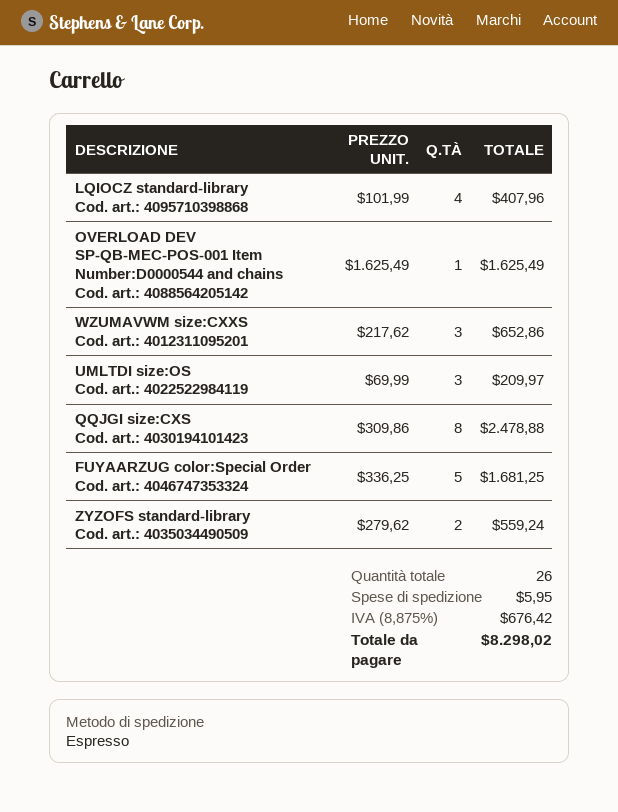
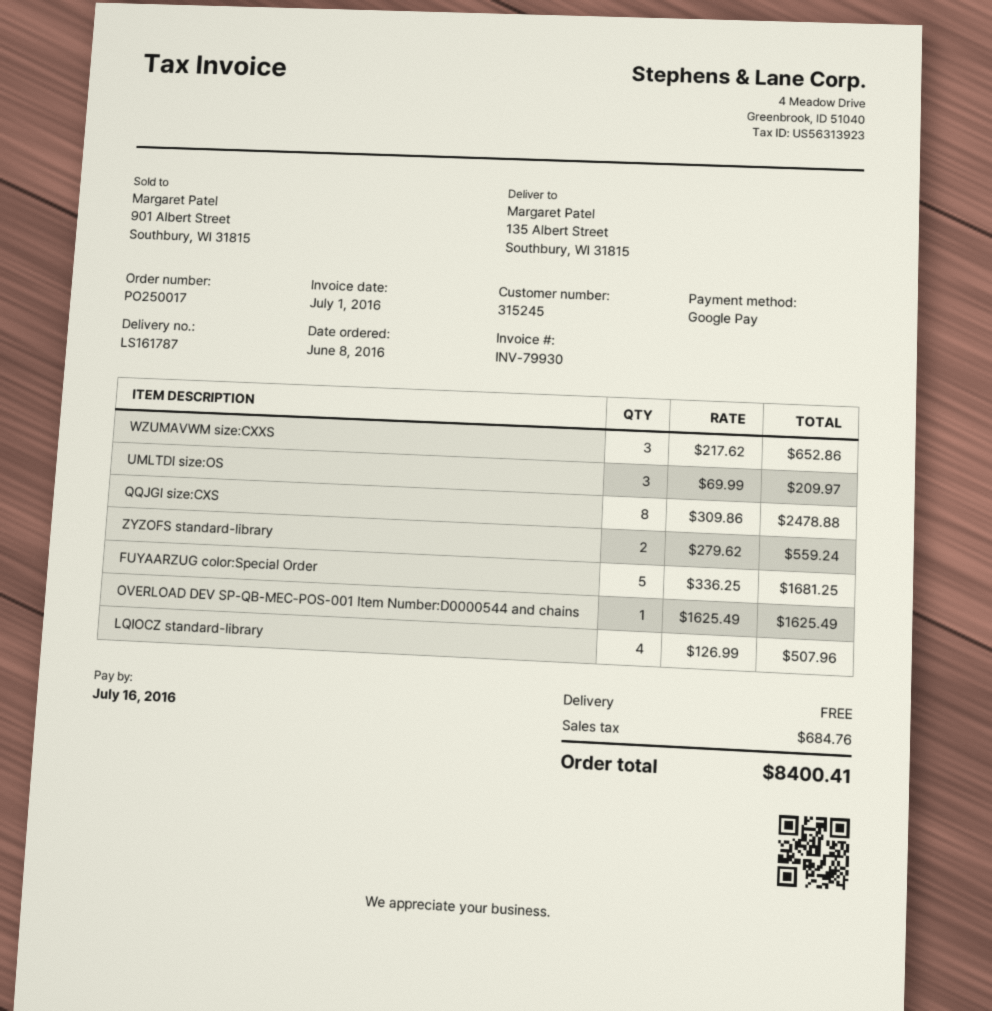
LQIOCZ standard-library: 4 x 101.99 = 407.96 -> 4 x 126.99 = 507.96
shipping: 5.95 -> 0.00
tax: 676.42 -> 684.76
total: 8298.02 -> 8400.41

